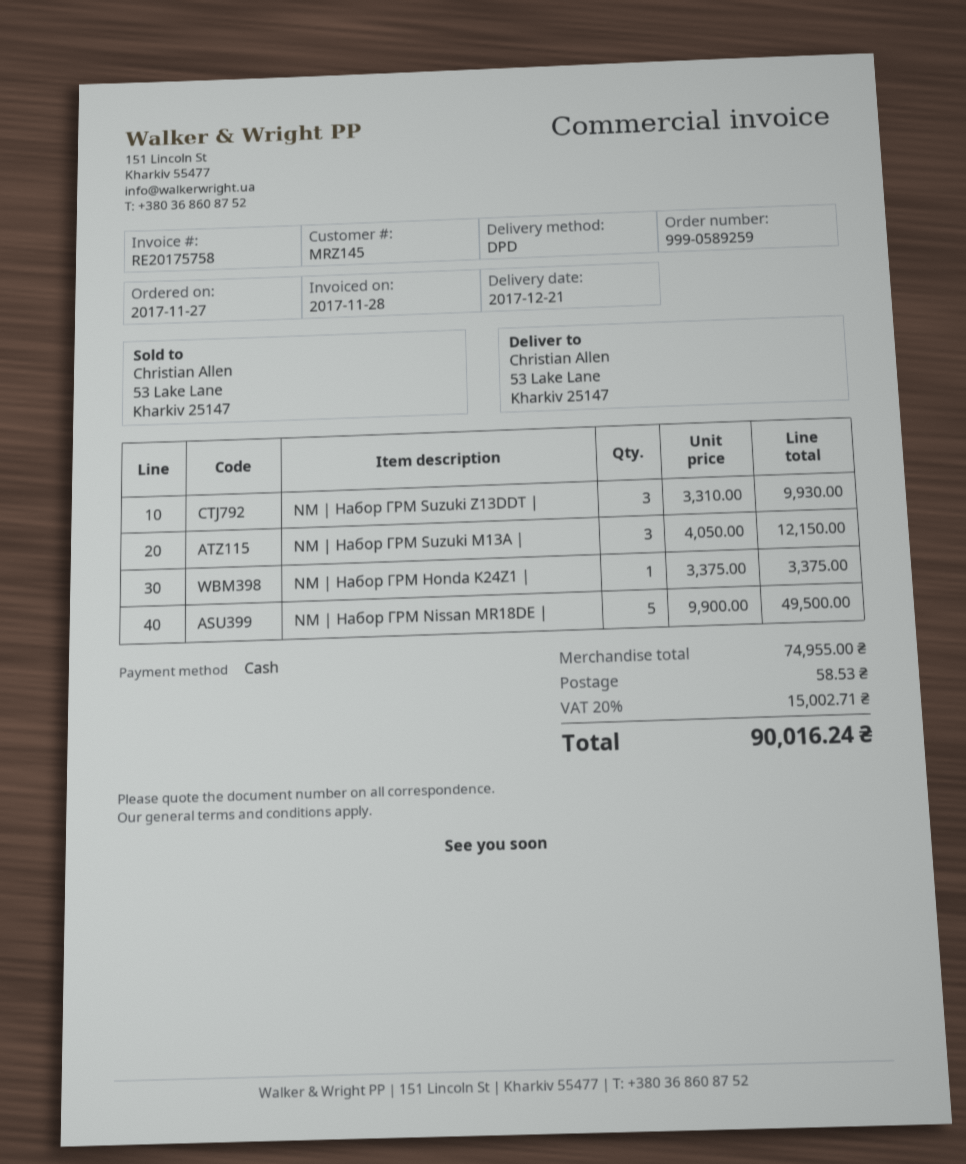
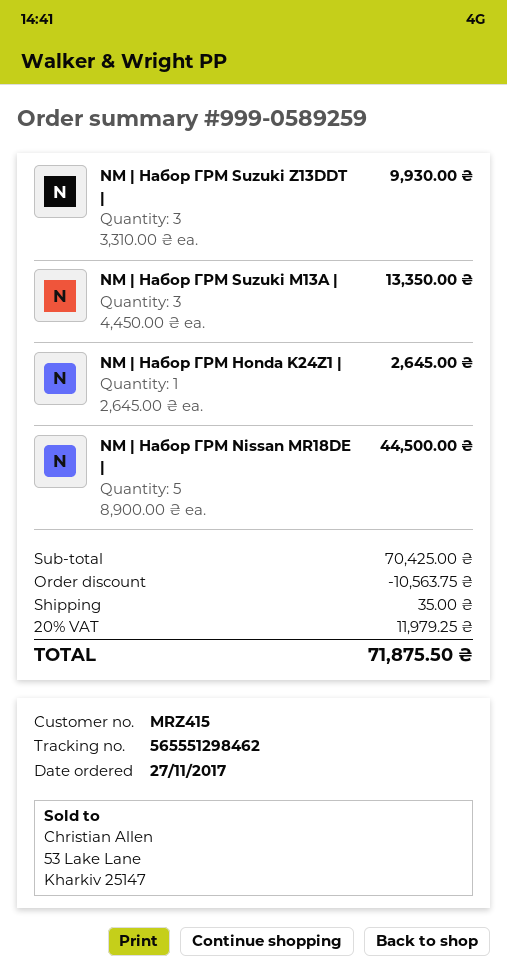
customer number: MRZ145 -> MRZ415
NM | Набор ГРМ Suzuki M13A |: 3 x 4050.00 = 12150.00 -> 3 x 4450.00 = 13350.00
NM | Набор ГРМ Honda K24Z1 |: 1 x 3375.00 = 3375.00 -> 1 x 2645.00 = 2645.00
NM | Набор ГРМ Nissan MR18DE |: 5 x 9900.00 = 49500.00 -> 5 x 8900.00 = 44500.00
subtotal: 74955.00 -> 70425.00
discount: none -> 10563.75
shipping: 58.53 -> 35.00
tax: 20% = 15002.71 -> 20% = 11979.25
total: 90016.24 -> 71875.50

